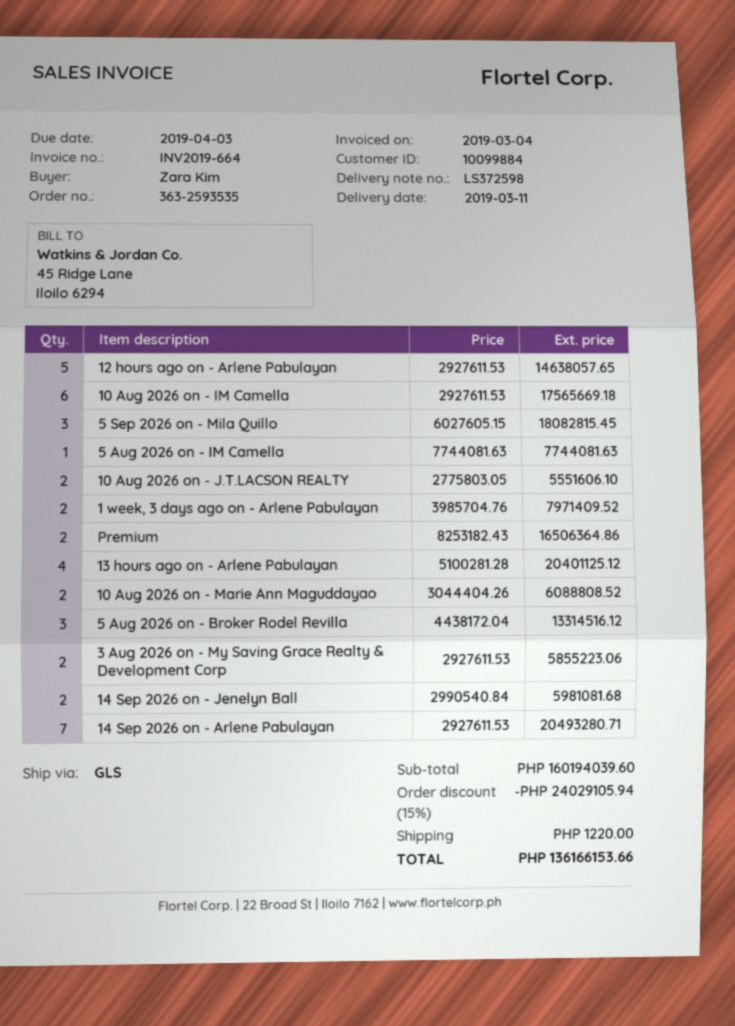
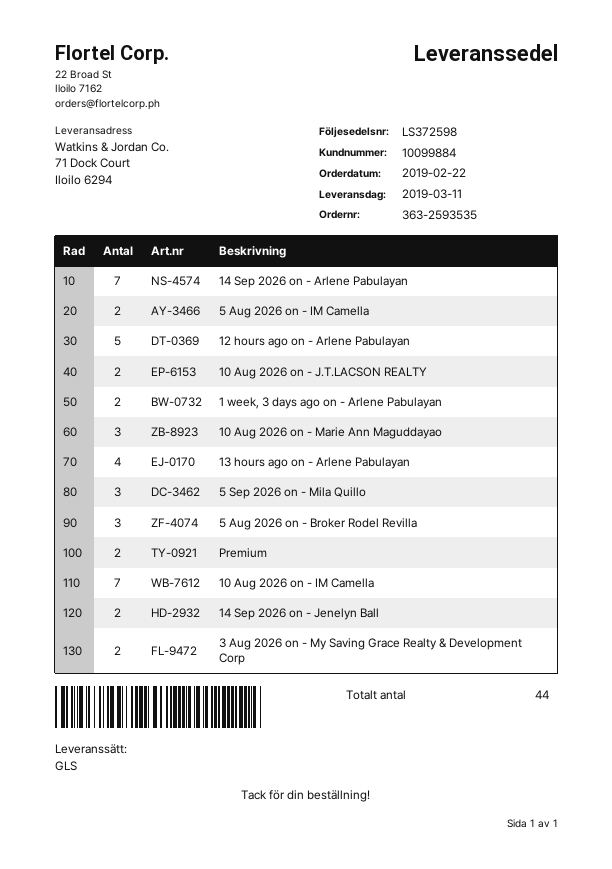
10 Aug 2026 on - IM Camella: 6 -> 7
5 Aug 2026 on - IM Camella: 1 -> 2
10 Aug 2026 on - Marie Ann Maguddayao: 2 -> 3

